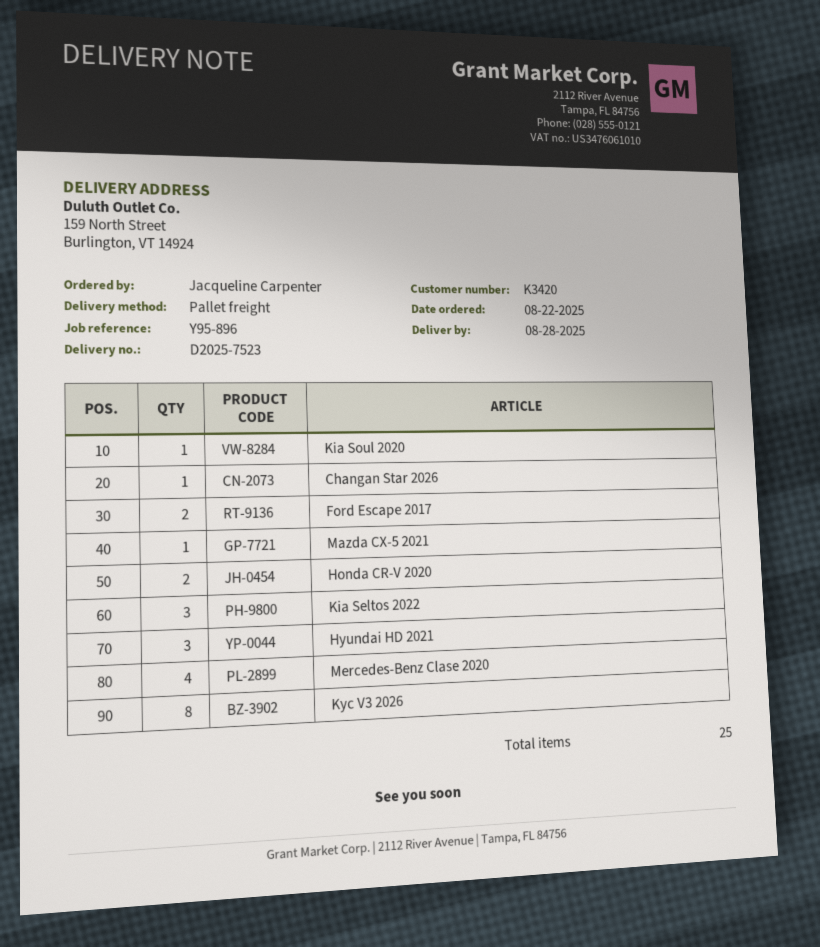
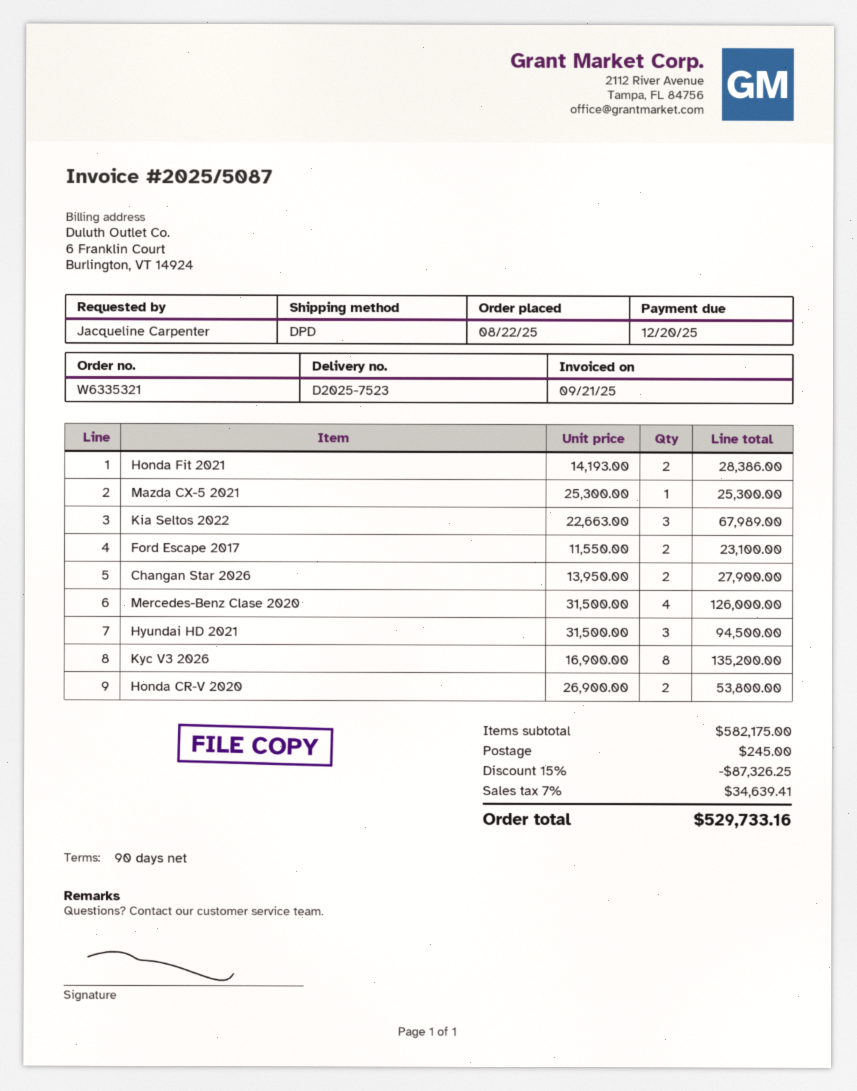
shipping method: pallet freight -> DPD
Kia Soul 2020: 1 -> none
Changan Star 2026: 1 -> 2
Honda Fit 2021: none -> 2

